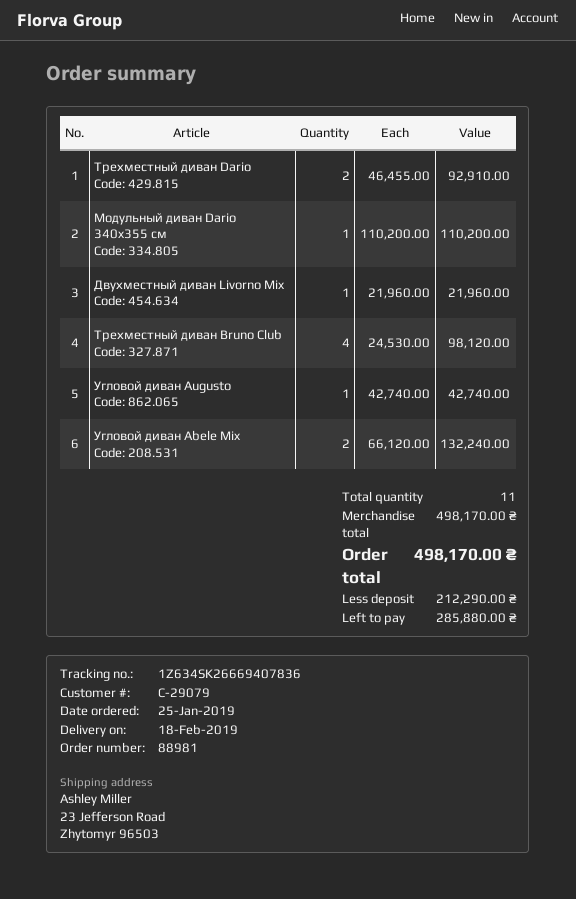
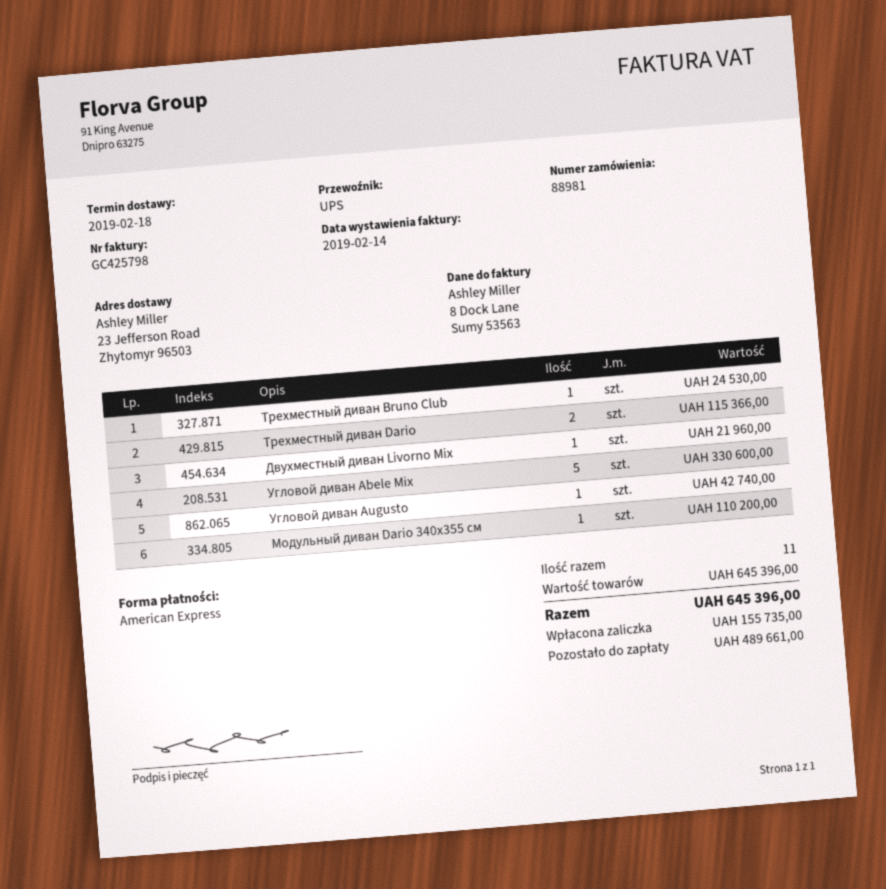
Трехместный диван Dario: 2 for 92910.00 -> 2 for 115366.00
Трехместный диван Bruno Club: 4 for 98120.00 -> 1 for 24530.00
Угловой диван Abele Mix: 2 for 132240.00 -> 5 for 330600.00
subtotal: 498170.00 -> 645396.00
total: 498170.00 -> 645396.00
deposit: 212290.00 -> 155735.00
balance: 285880.00 -> 489661.00

